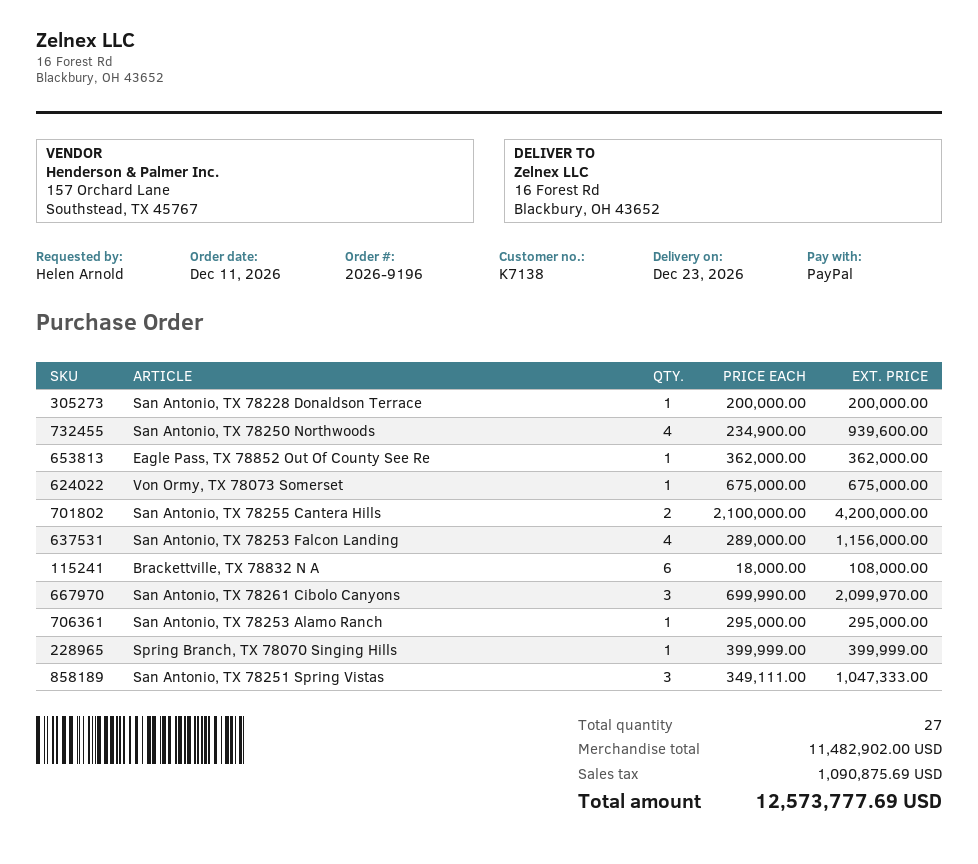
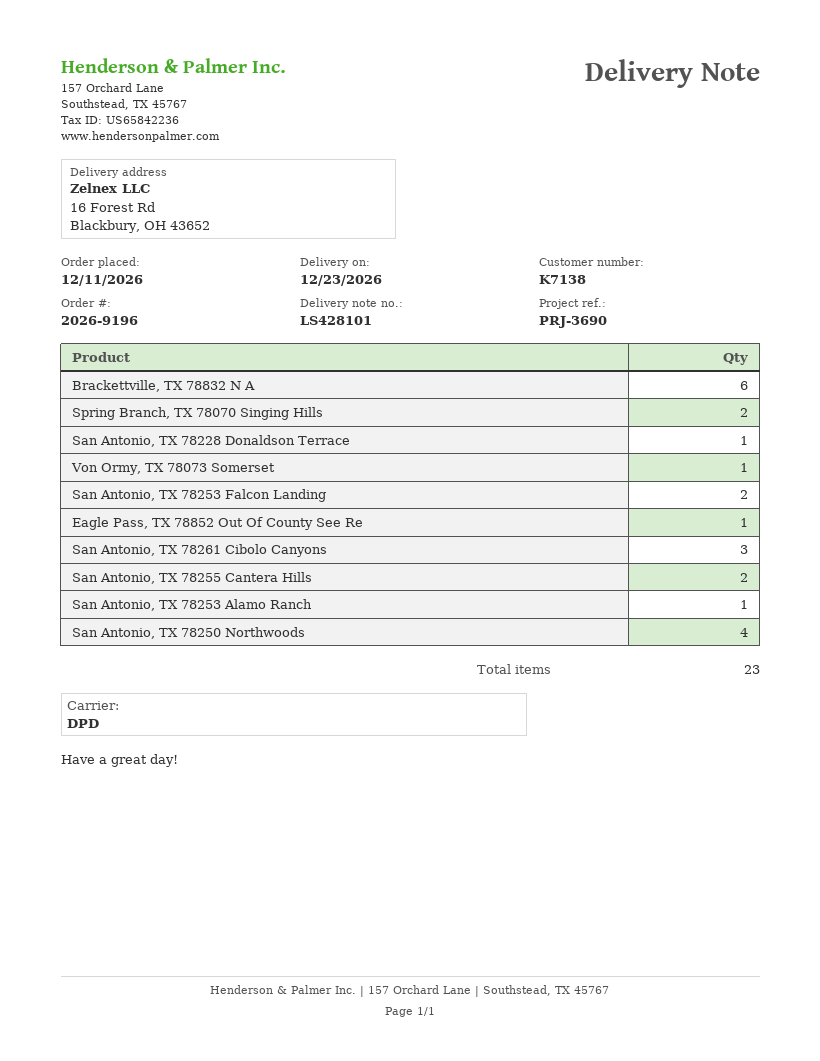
San Antonio, TX 78253 Falcon Landing: 4 -> 2
Spring Branch, TX 78070 Singing Hills: 1 -> 2
San Antonio, TX 78251 Spring Vistas: 3 -> none
total quantity: 27 -> 23

